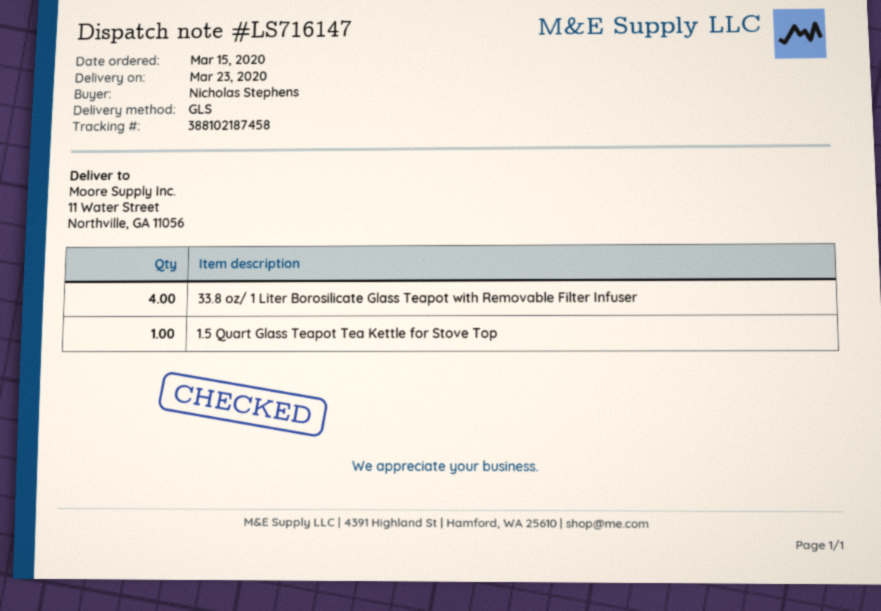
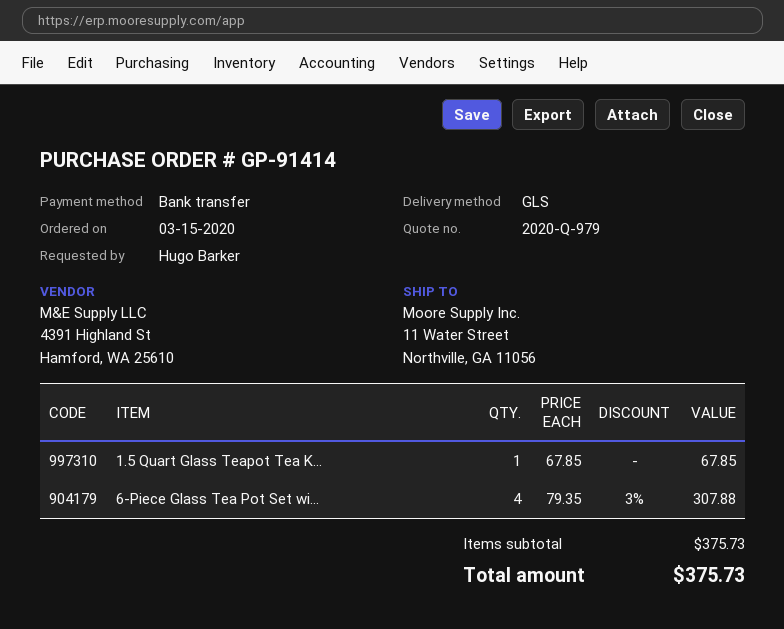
ordered by: Nicholas Stephens -> Hugo Barker
33.8 oz/ 1 Liter Borosilicate Glass Teapot with Removable Filter Infuser: 4 -> none
6-Piece Glass Tea Pot Set wi...: none -> 4

